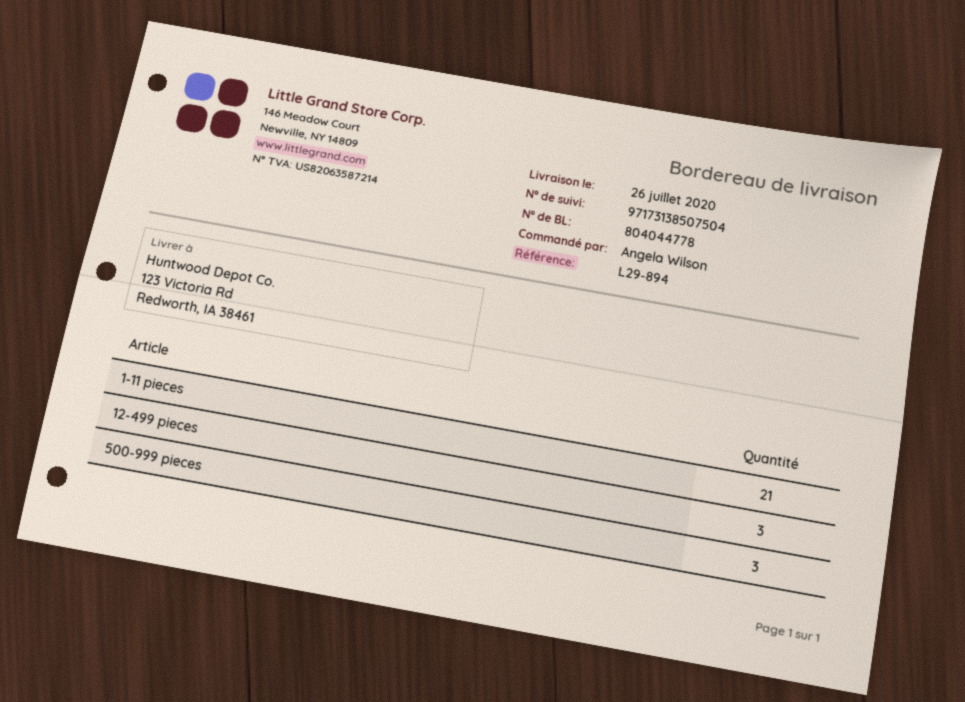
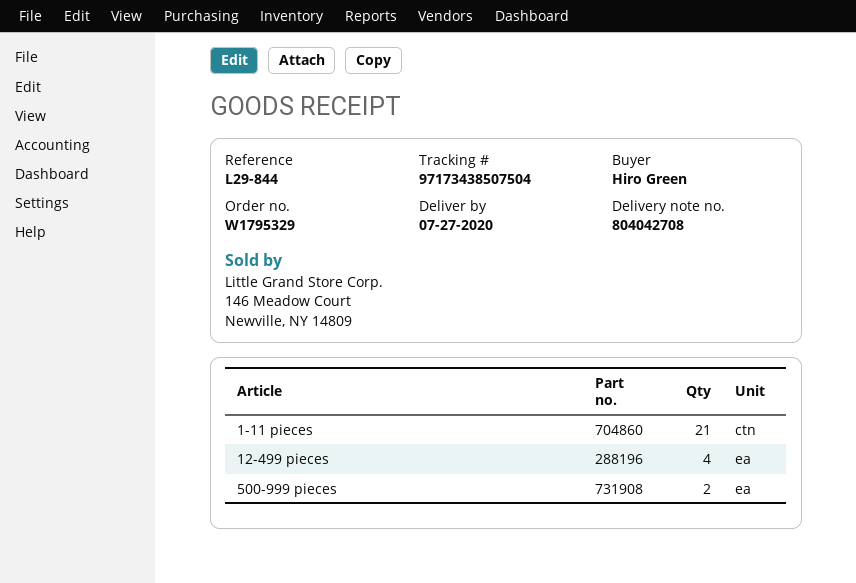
delivery note number: 804044778 -> 804042708
delivery date: 2020-07-26 -> 2020-07-27
reference: L29-894 -> L29-844
ordered by: Angela Wilson -> Hiro Green
tracking number: 97173138507504 -> 97173438507504
12-499 pieces: 3 -> 4
500-999 pieces: 3 -> 2

